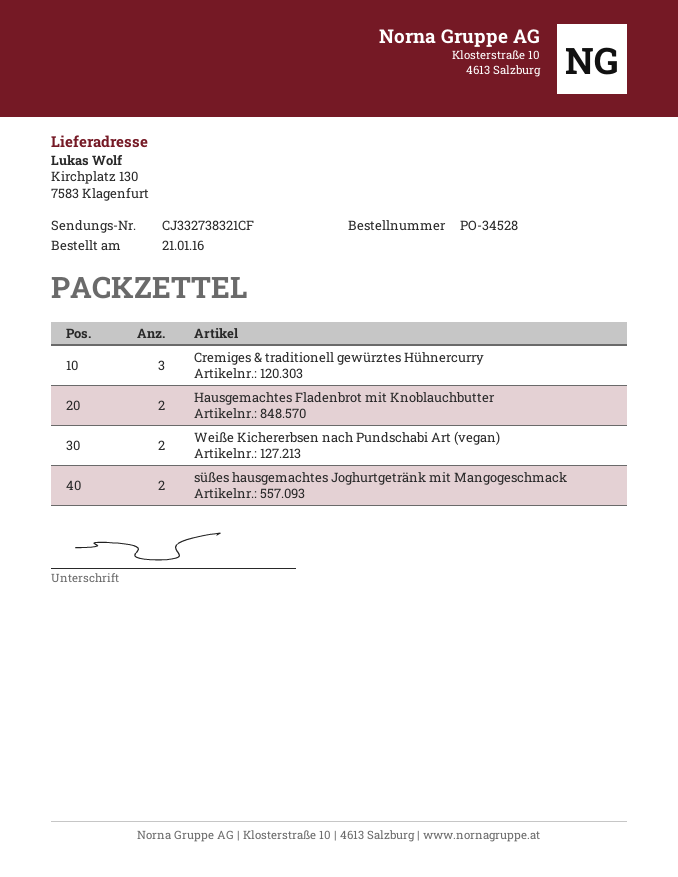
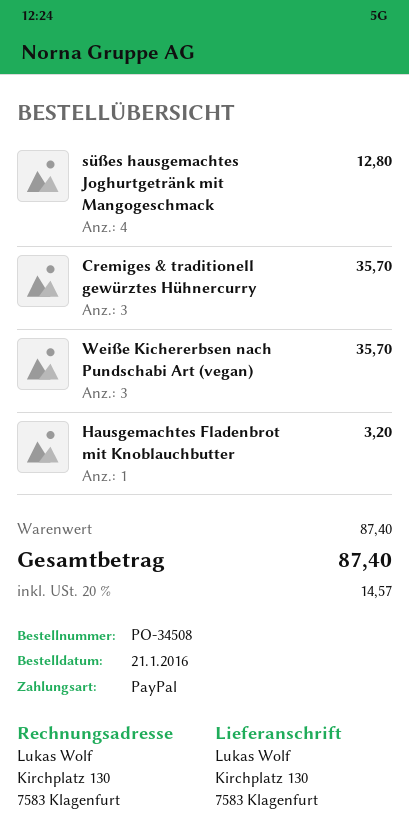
order number: PO-34528 -> PO-34508
Hausgemachtes Fladenbrot mit Knoblauchbutter: 2 -> 1
Weiße Kichererbsen nach Pundschabi Art (vegan): 2 -> 3
süßes hausgemachtes Joghurtgetränk mit Mangogeschmack: 2 -> 4

